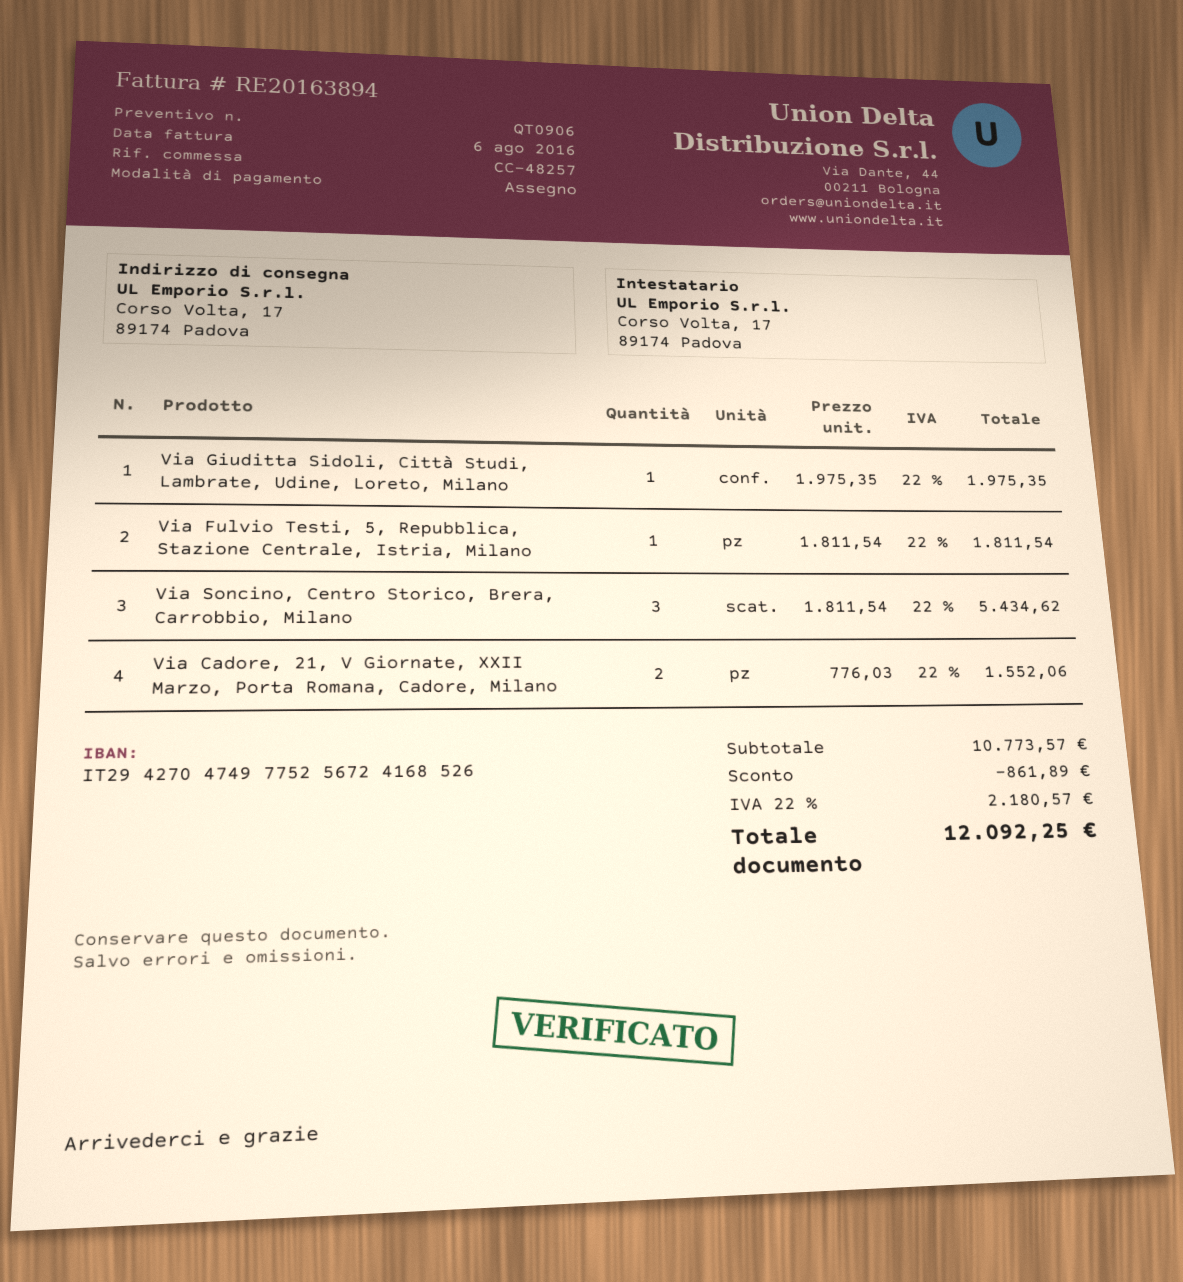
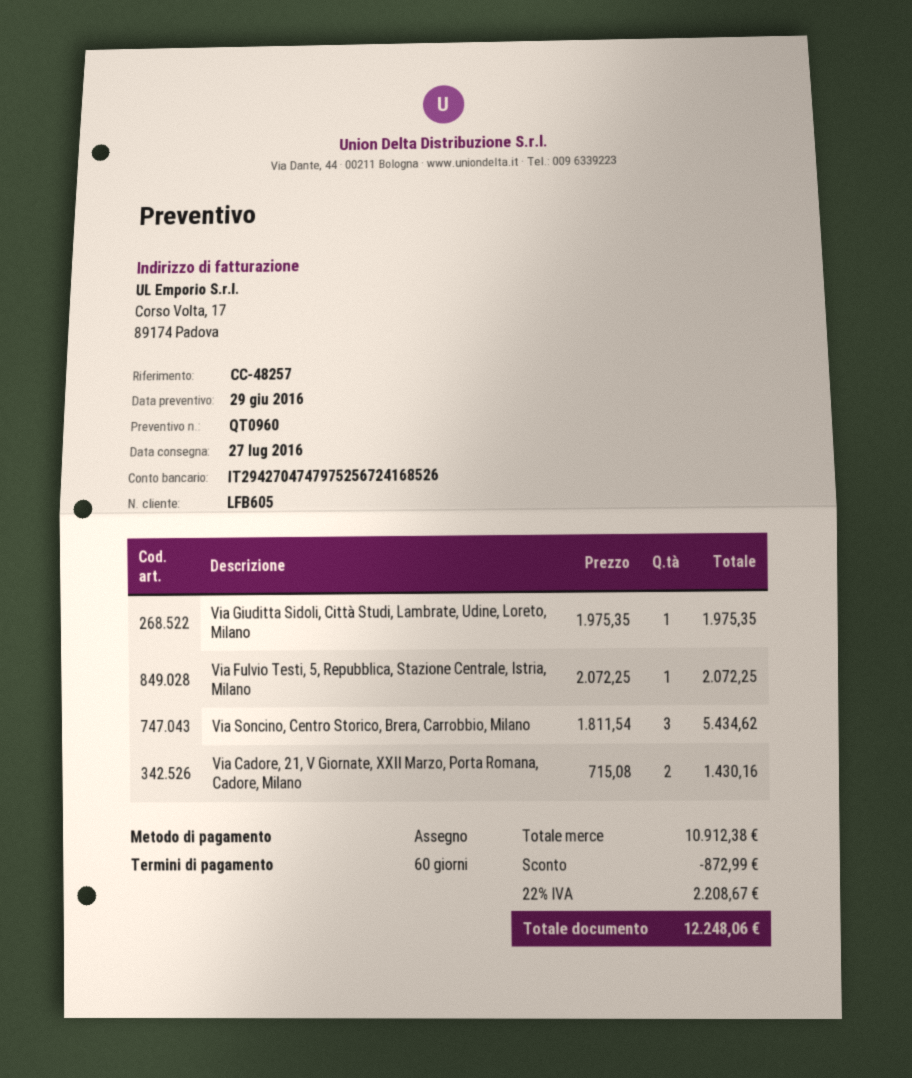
quote number: QT0906 -> QT0960
bank account: IT2942704749775256724168526 -> IT2942704747975256724168526
Via Fulvio Testi, 5, Repubblica, Stazione Centrale, Istria, Milano: 1 x 1811.54 = 1811.54 -> 1 x 2072.25 = 2072.25
Via Cadore, 21, V Giornate, XXII Marzo, Porta Romana, Cadore, Milano: 2 x 776.03 = 1552.06 -> 2 x 715.08 = 1430.16
subtotal: 10773.57 -> 10912.38
discount: 861.89 -> 872.99
tax: 22% = 2180.57 -> 22% = 2208.67
total: 12092.25 -> 12248.06

